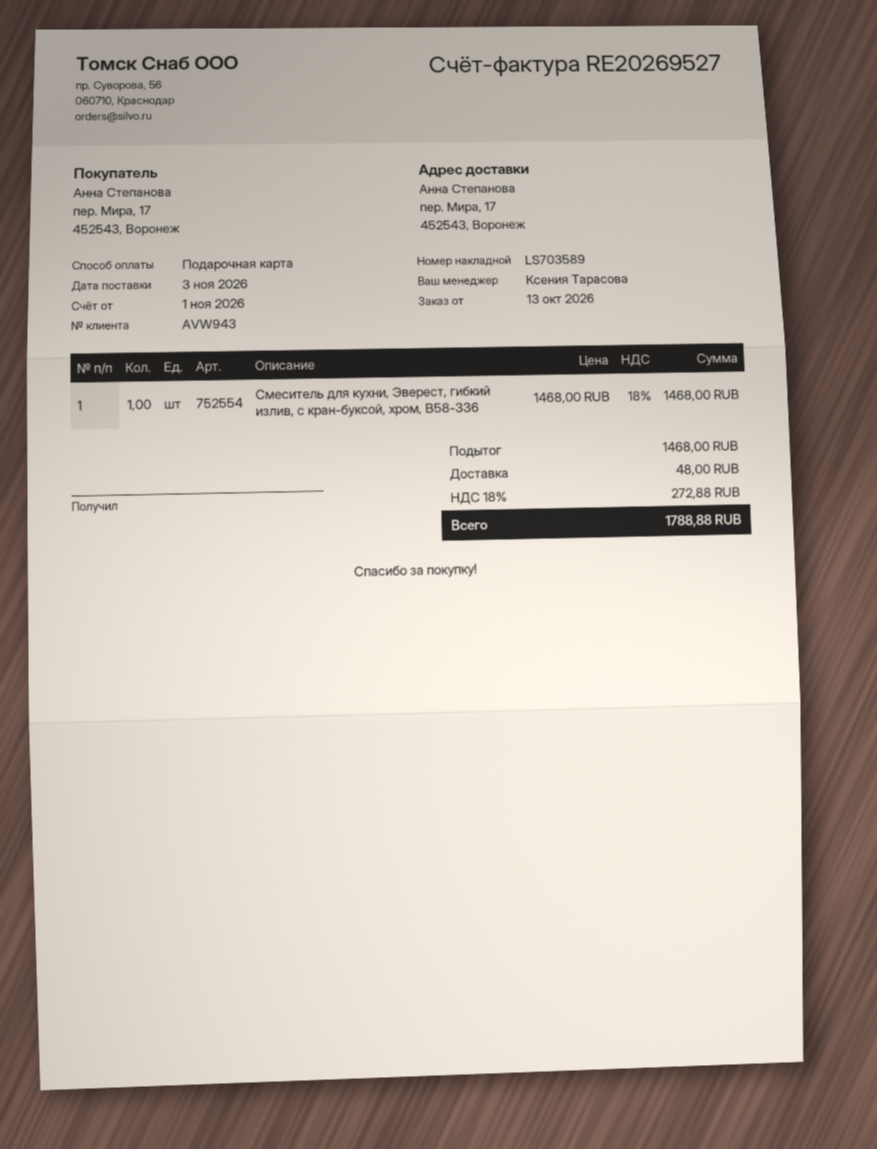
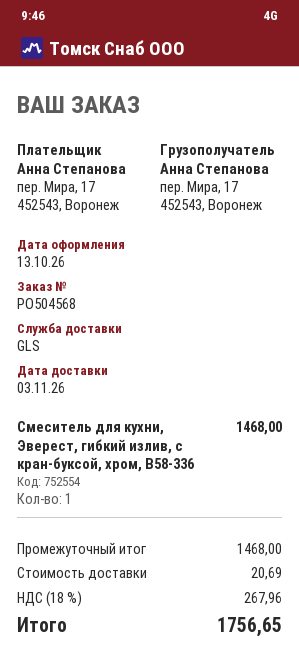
shipping: 48.00 -> 20.69
tax: 18% = 272.88 -> 18% = 267.96
total: 1788.88 -> 1756.65

